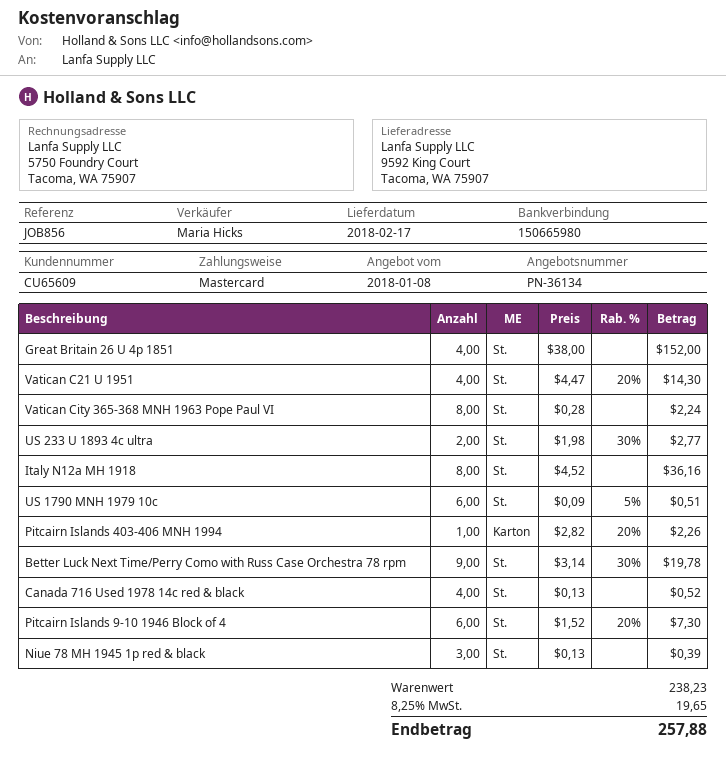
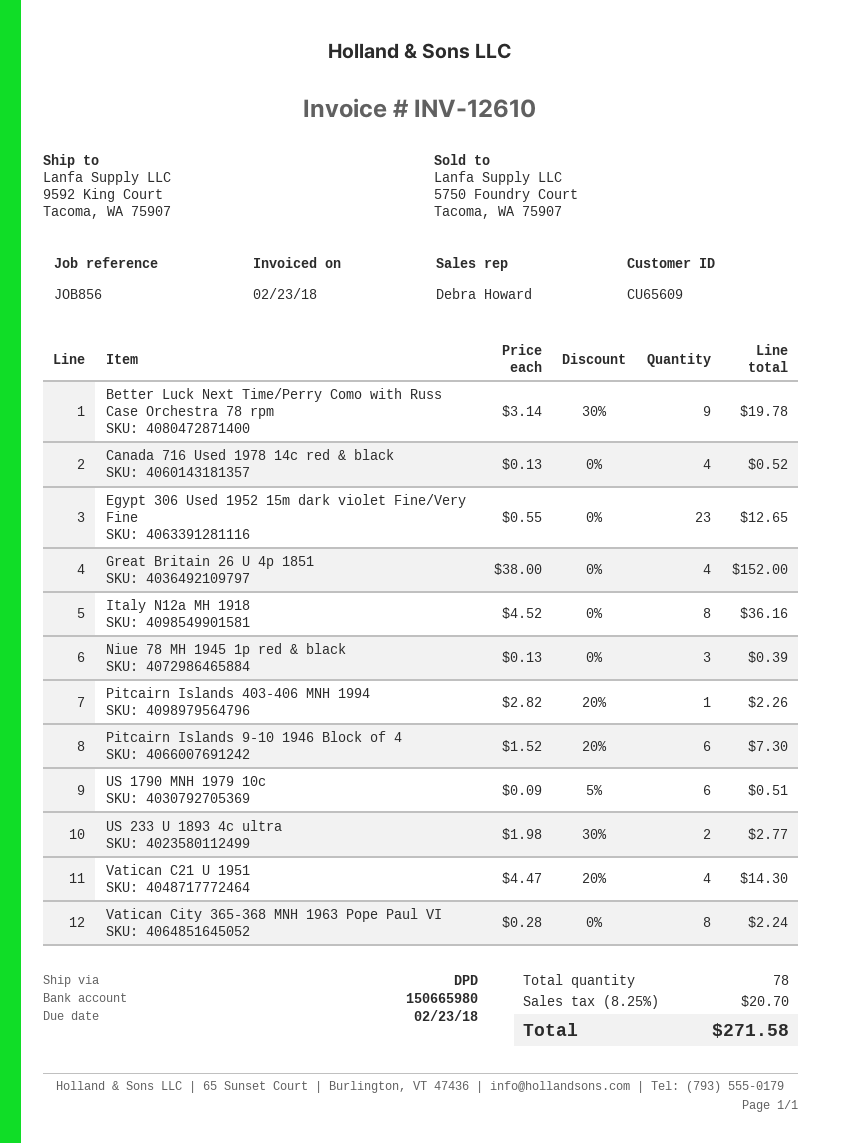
sales rep: Maria Hicks -> Debra Howard
Egypt 306 Used 1952 15m dark violet Fine/Very Fine: none -> 23 x 0.55 = 12.65
tax: 8.25% = 19.65 -> 8.25% = 20.70
total: 257.88 -> 271.58

